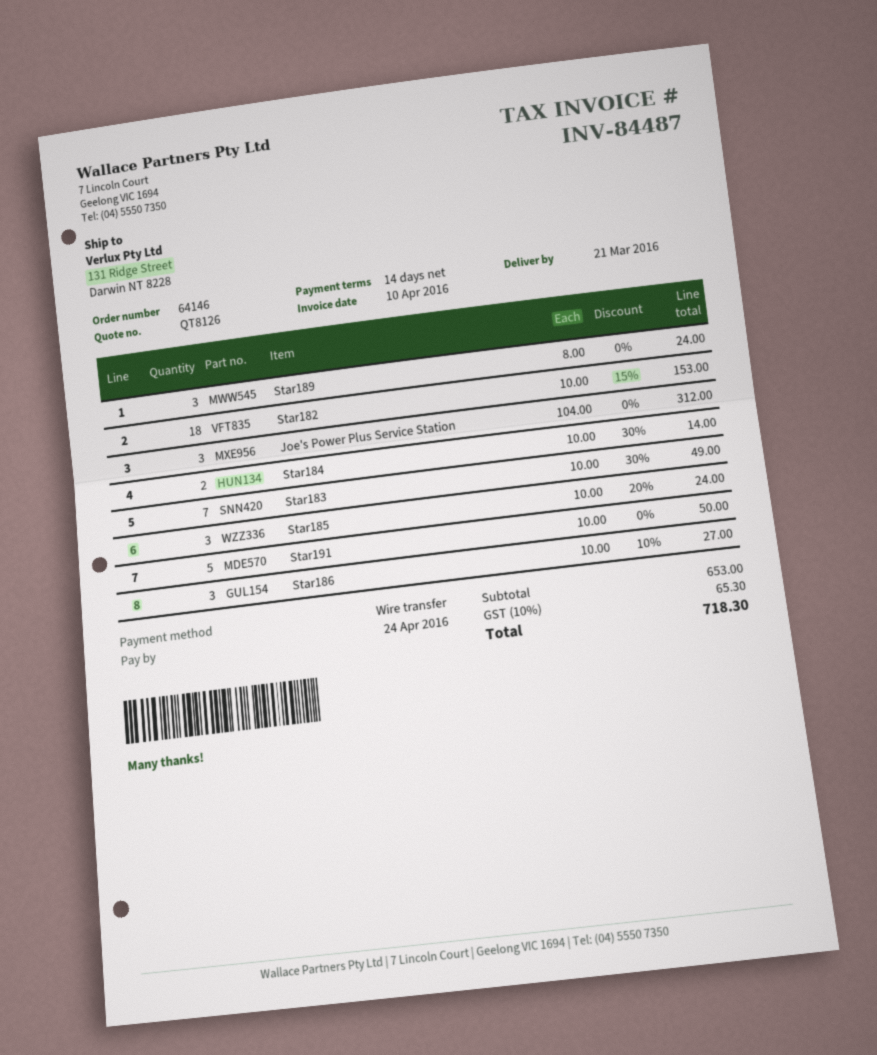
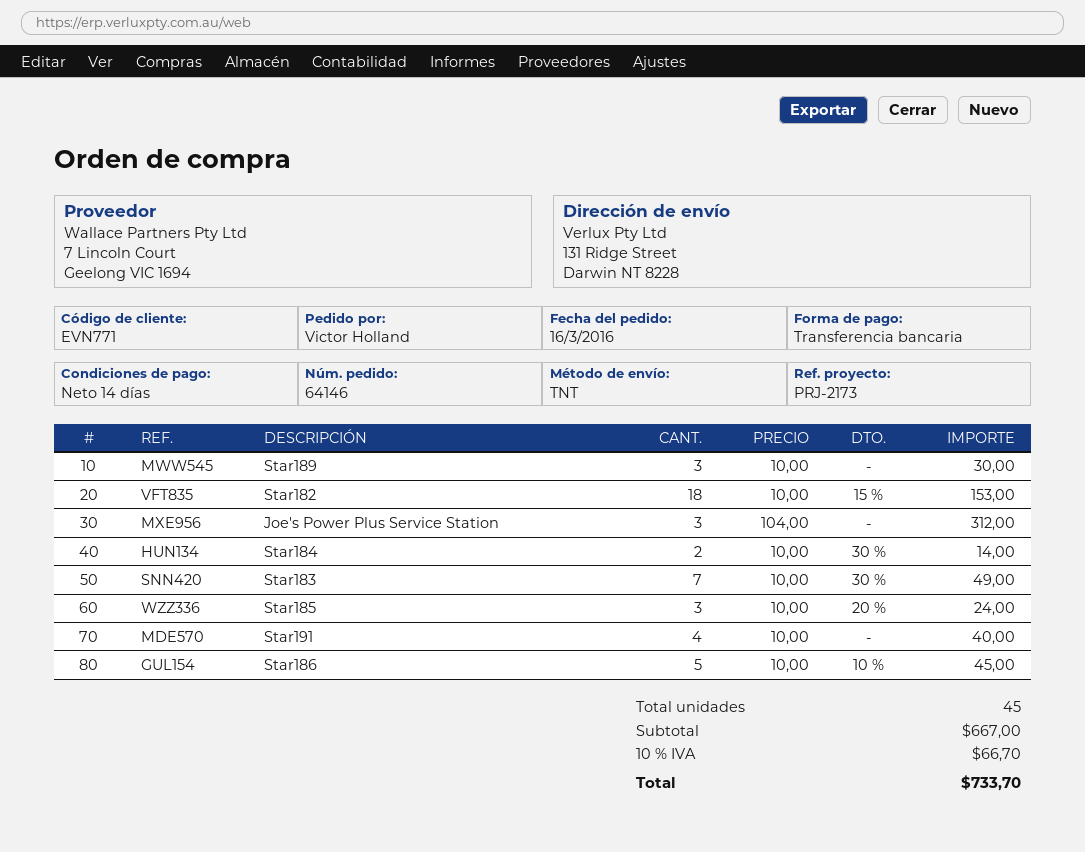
Star189: 3 x 8.00 = 24.00 -> 3 x 10.00 = 30.00
Star191: 5 x 10.00 = 50.00 -> 4 x 10.00 = 40.00
Star186: 3 x 10.00 - 10% = 27.00 -> 5 x 10.00 - 10% = 45.00
subtotal: 653.00 -> 667.00
tax: 10% = 65.30 -> 10% = 66.70
total: 718.30 -> 733.70

